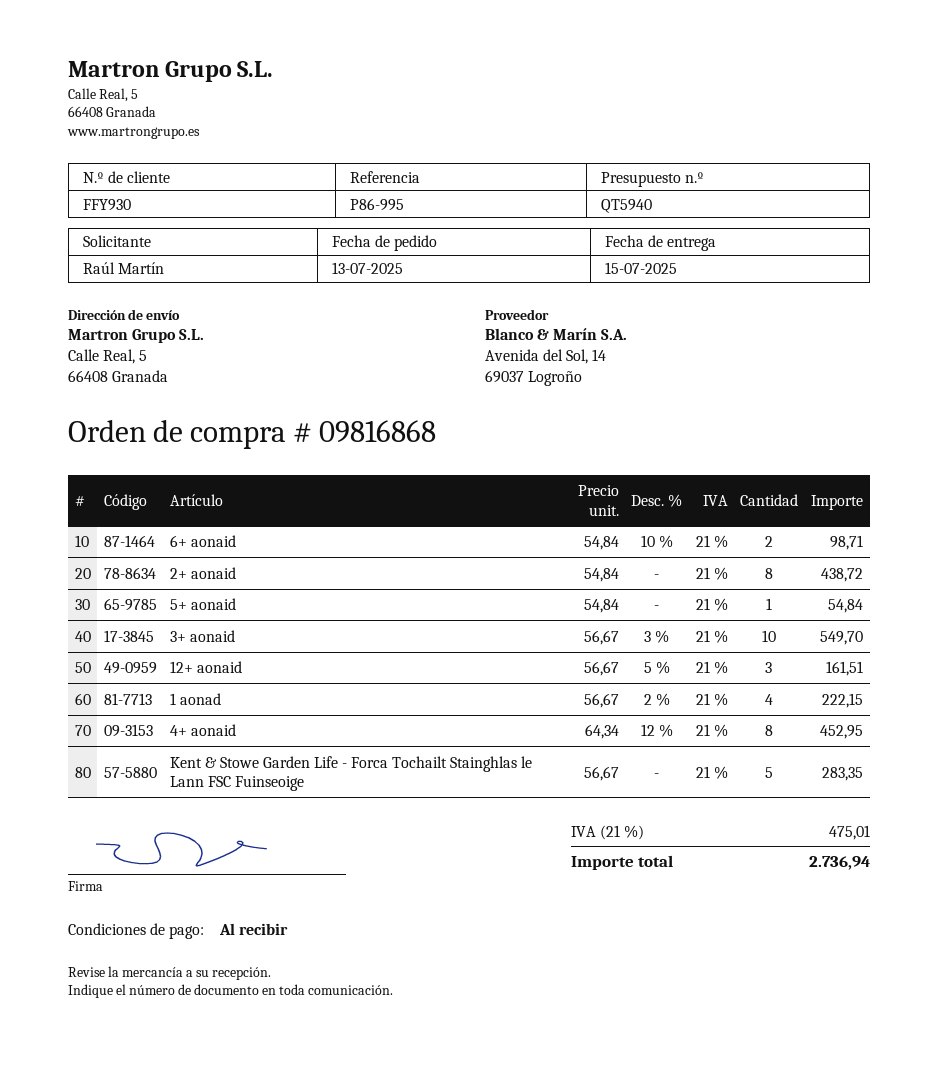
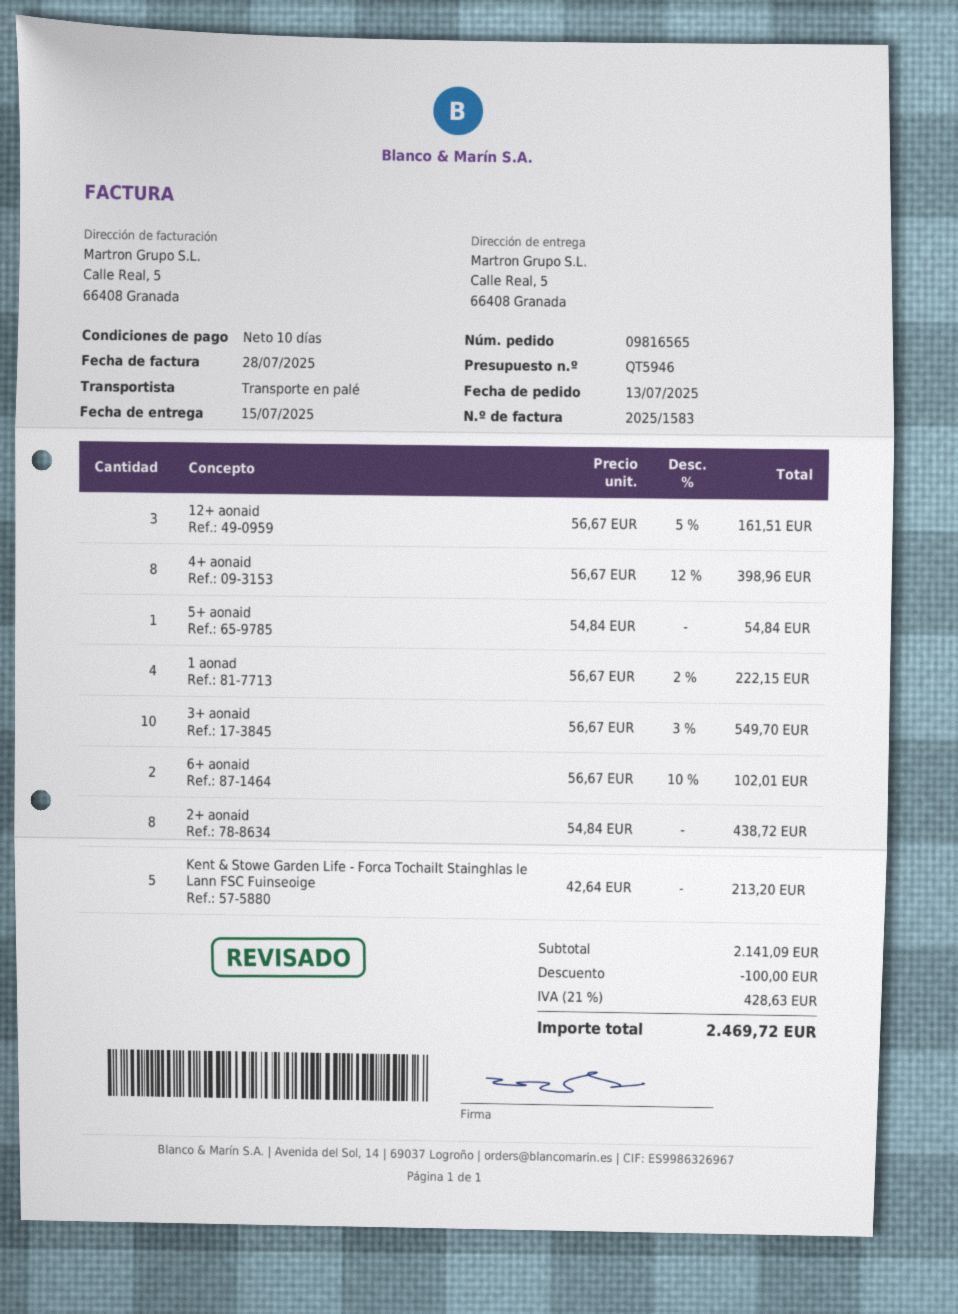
quote number: QT5940 -> QT5946
order number: 09816868 -> 09816565
payment terms: on receipt -> 10 days
6+ aonaid: 2 x 54.84 - 10% = 98.71 -> 2 x 56.67 - 10% = 102.01
4+ aonaid: 8 x 64.34 - 12% = 452.95 -> 8 x 56.67 - 12% = 398.96
Kent & Stowe Garden Life - Forca Tochailt Stainghlas le Lann FSC Fuinseoige: 5 x 56.67 = 283.35 -> 5 x 42.64 = 213.20
discount: none -> 100.00
tax: 21% = 475.01 -> 21% = 428.63
total: 2736.94 -> 2469.72

